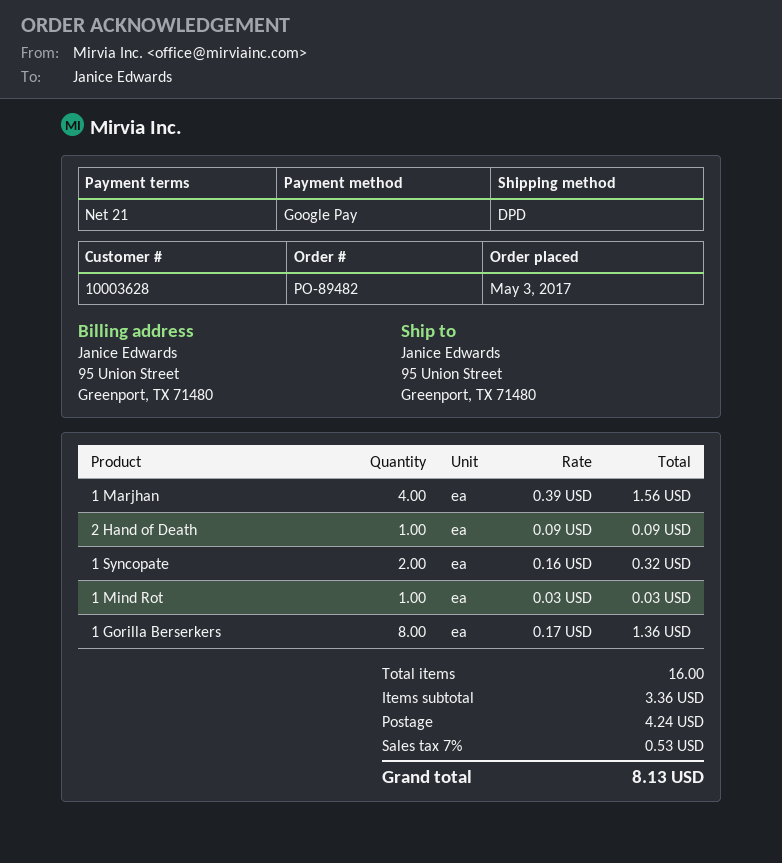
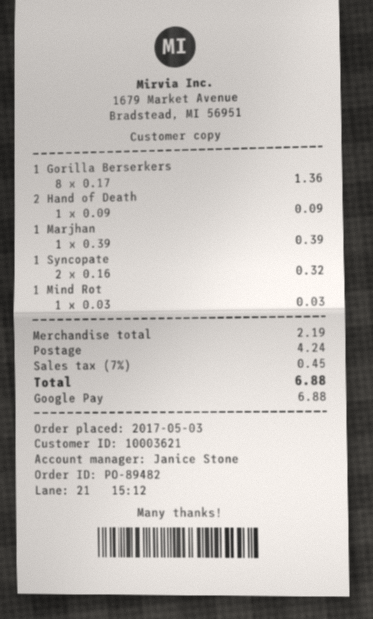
customer number: 10003628 -> 10003621
1 Marjhan: 4 x 0.39 = 1.56 -> 1 x 0.39 = 0.39
subtotal: 3.36 -> 2.19
tax: 7% = 0.53 -> 7% = 0.45
total: 8.13 -> 6.88

